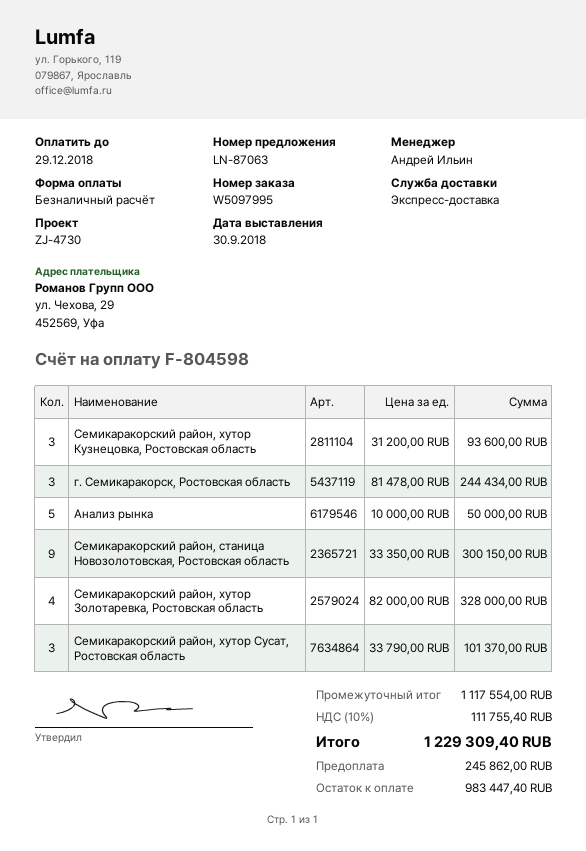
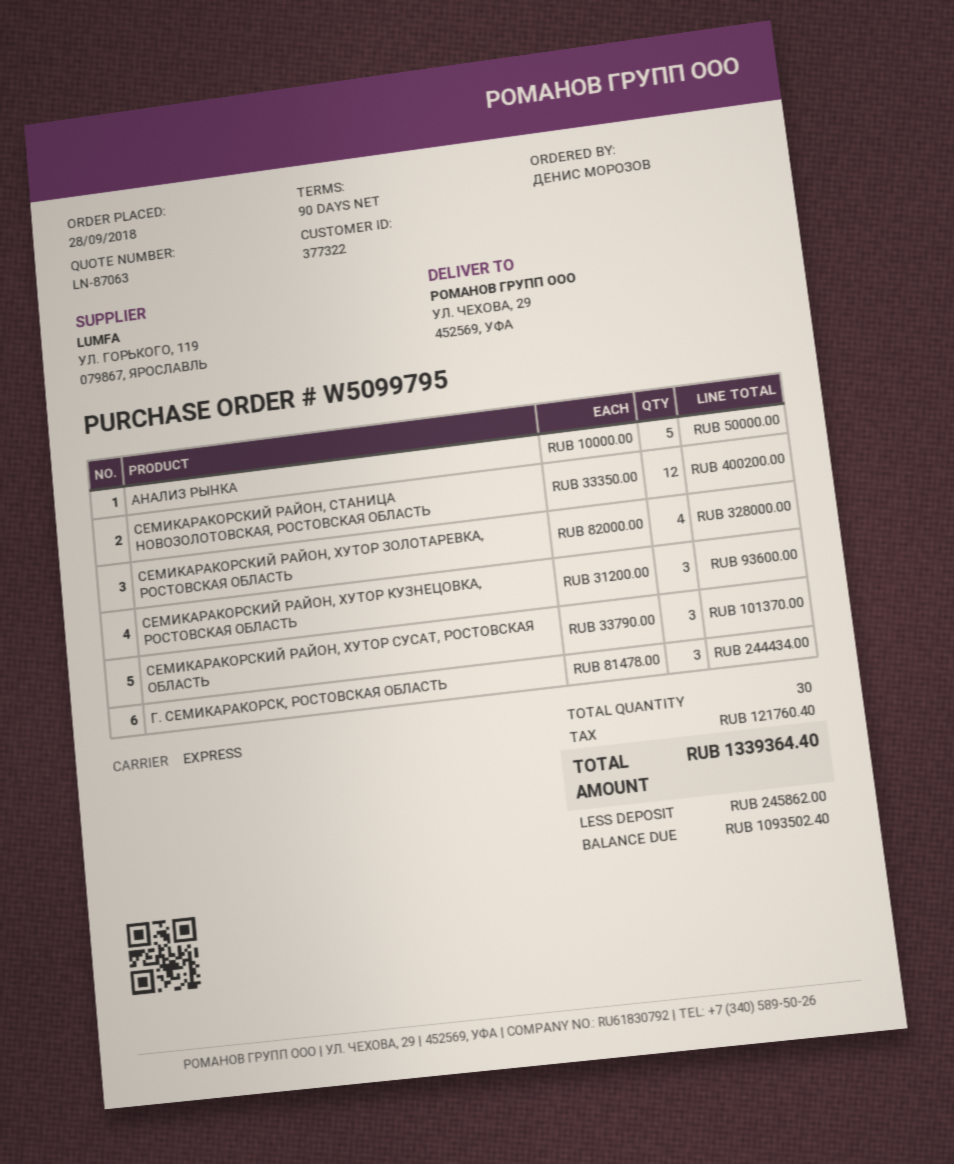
order number: W5097995 -> W5099795
Семикаракорский район, станица Новозолотовская, Ростовская область: 9 x 33350.00 = 300150.00 -> 12 x 33350.00 = 400200.00
tax: 111755.40 -> 121760.40
total: 1229309.40 -> 1339364.40
balance: 983447.40 -> 1093502.40

